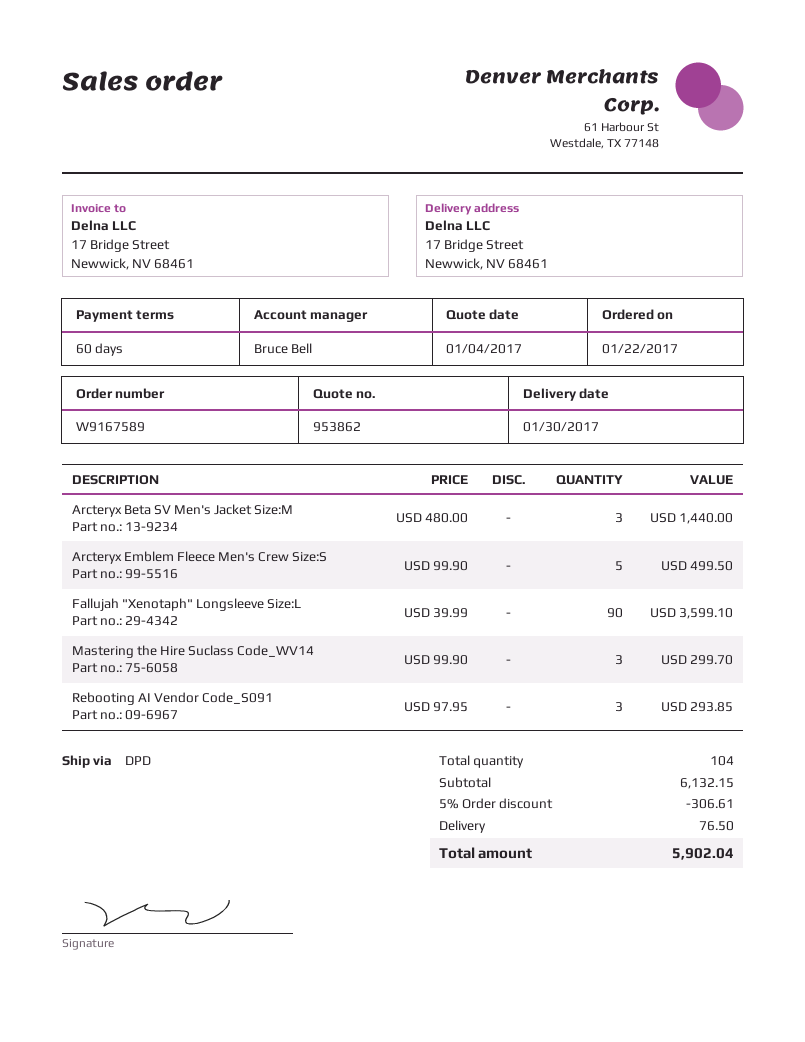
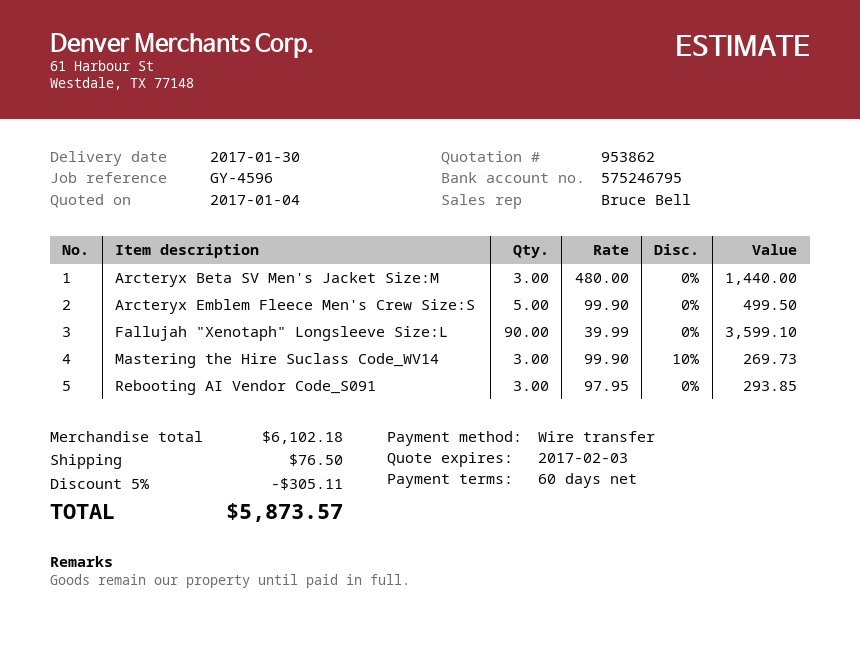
Mastering the Hire Suclass Code_WV14: 3 x 99.90 = 299.70 -> 3 x 99.90 - 10% = 269.73
subtotal: 6132.15 -> 6102.18
discount: 5% = 306.61 -> 5% = 305.11
total: 5902.04 -> 5873.57

